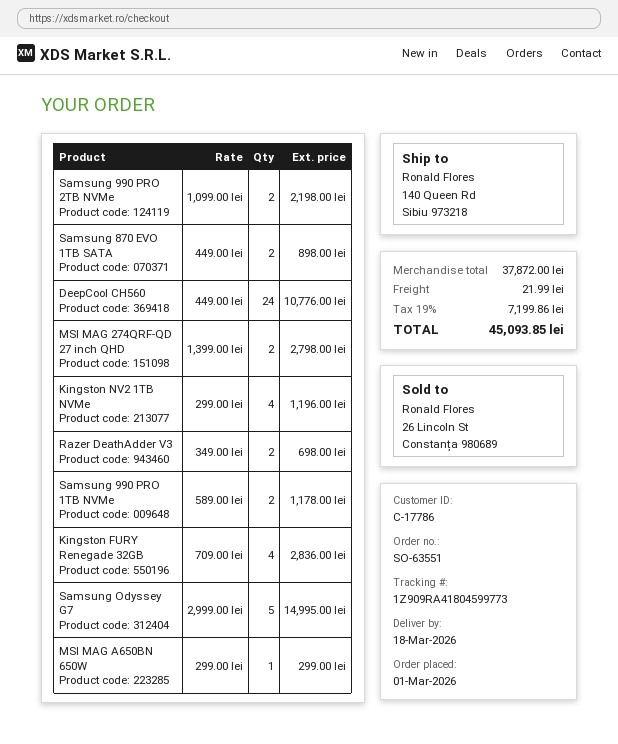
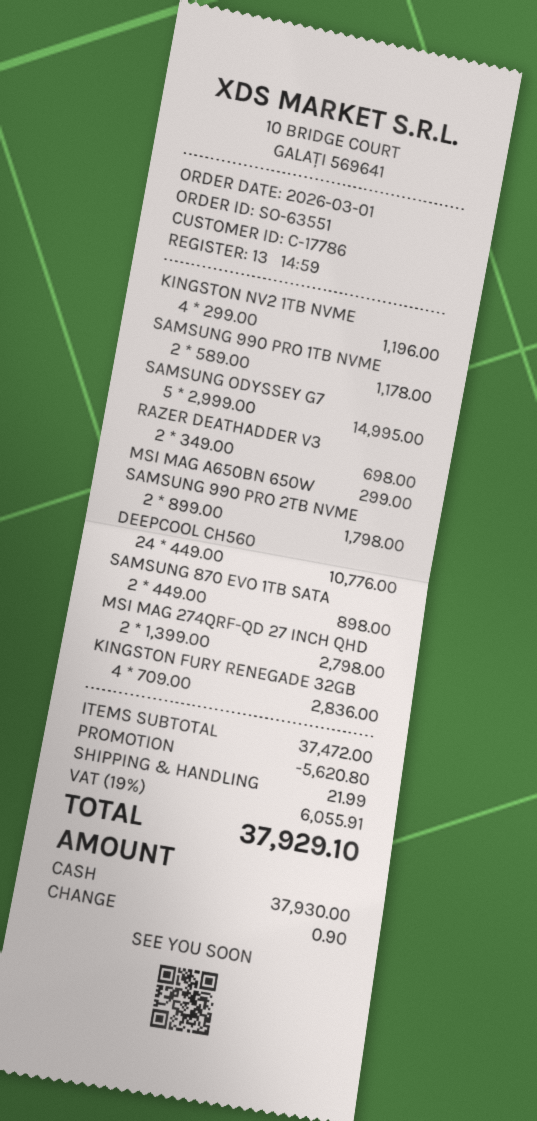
Samsung 990 PRO 2TB NVMe: 2 x 1099.00 = 2198.00 -> 2 x 899.00 = 1798.00
subtotal: 37872.00 -> 37472.00
discount: none -> 5620.80
tax: 19% = 7199.86 -> 19% = 6055.91
total: 45093.85 -> 37929.10

